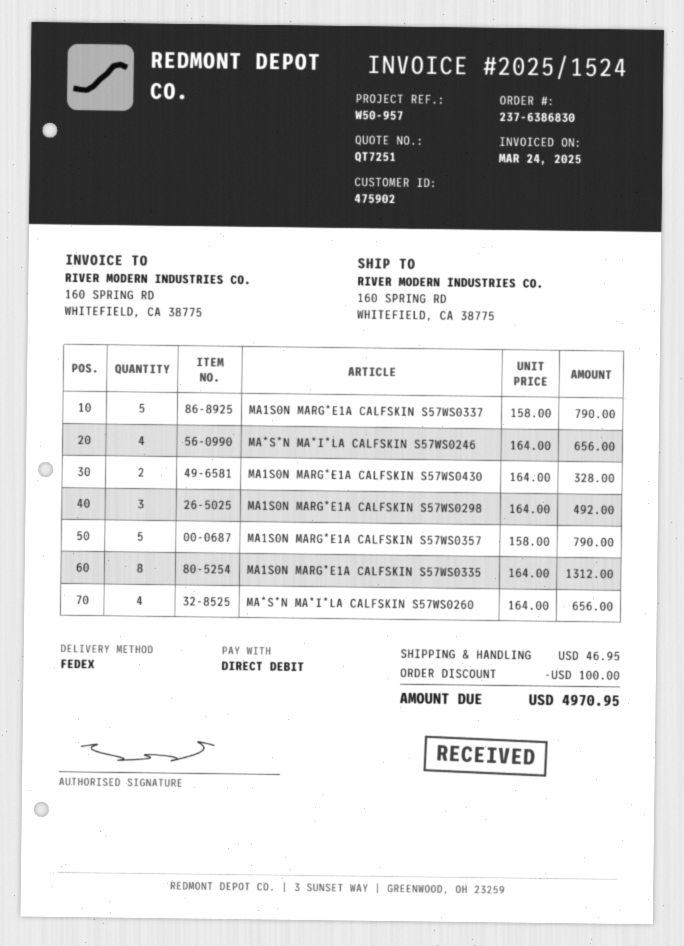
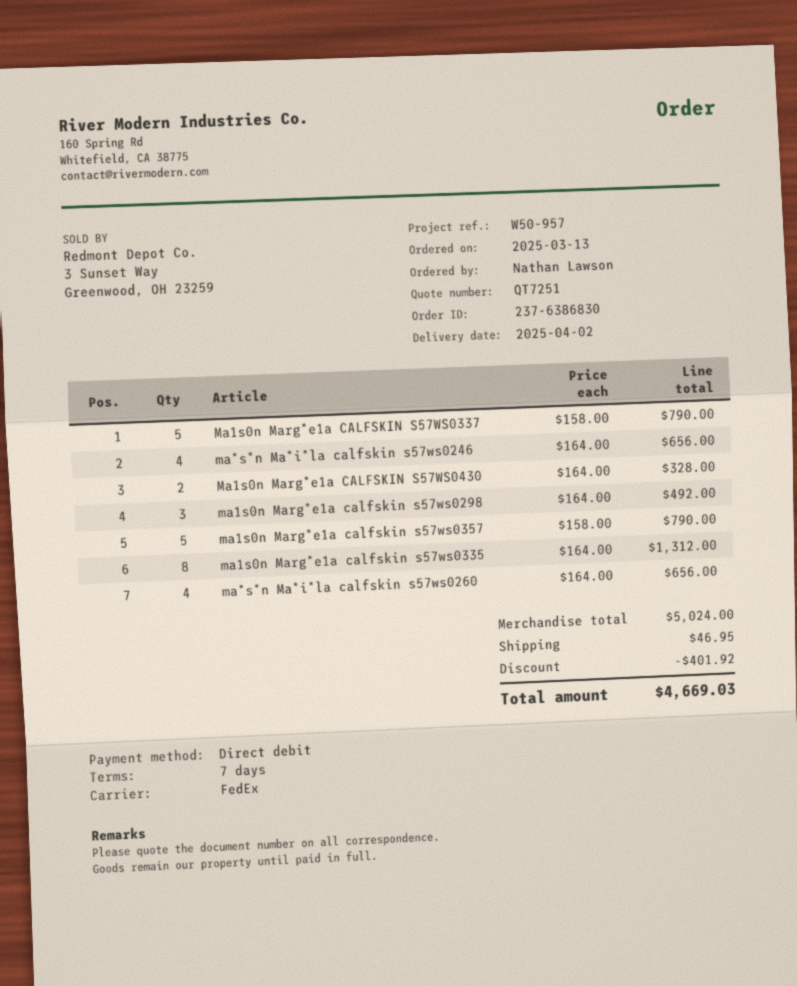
discount: 100.00 -> 401.92
total: 4970.95 -> 4669.03

